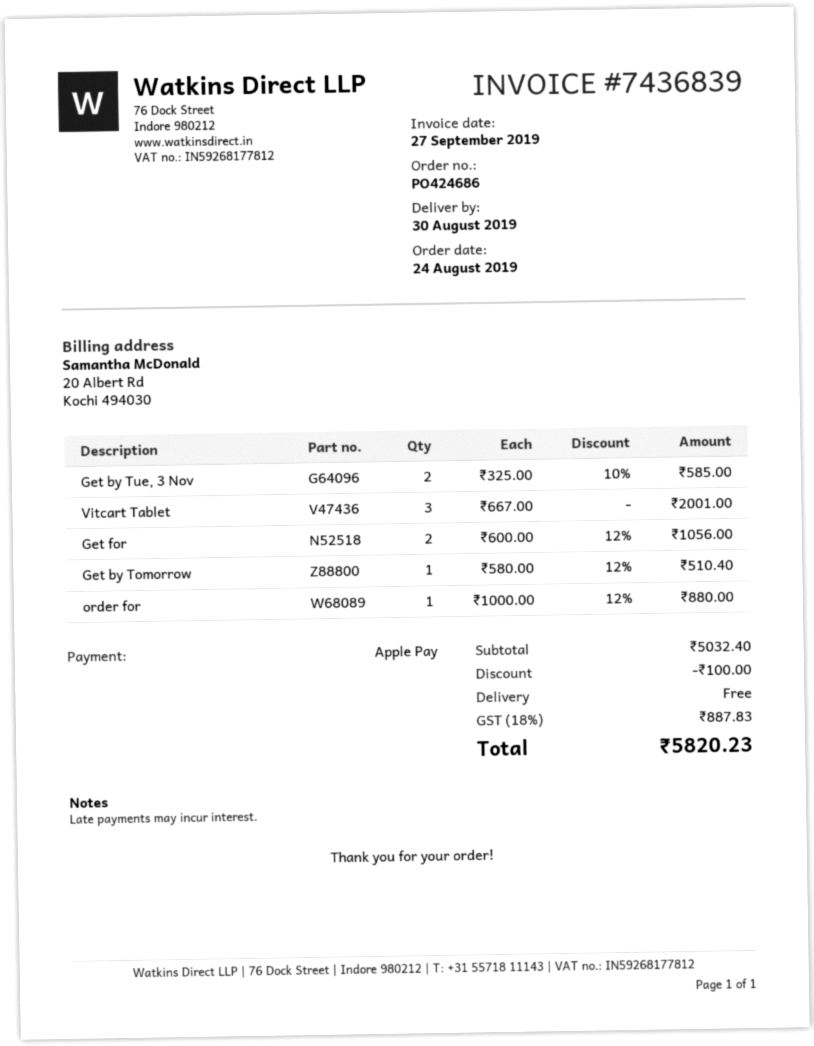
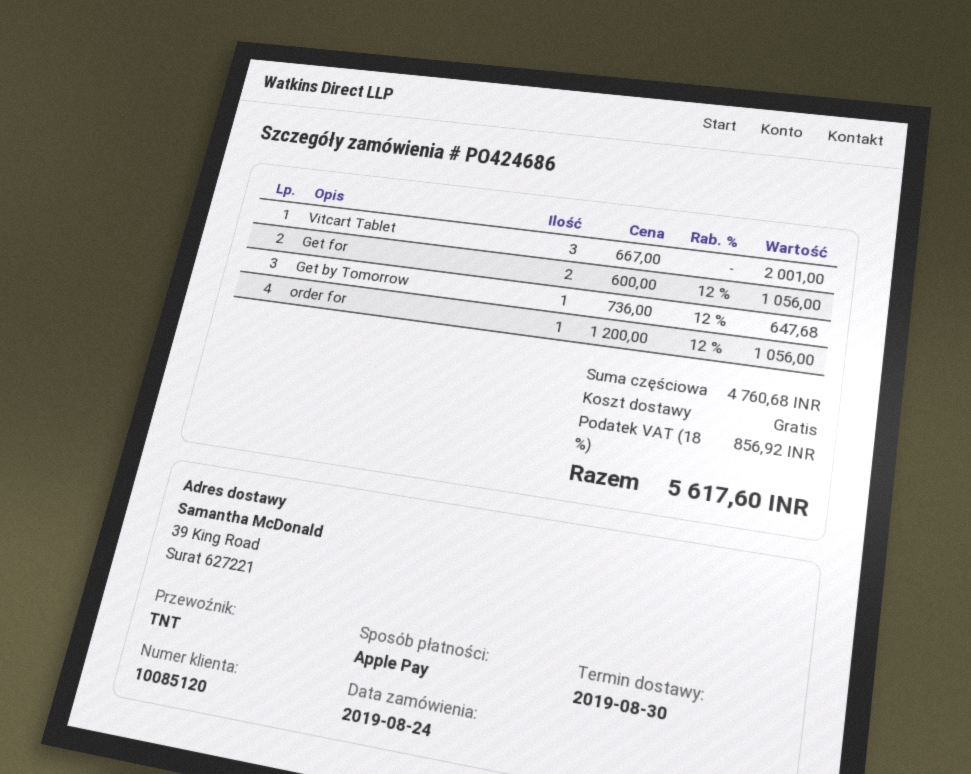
Get by Tue, 3 Nov: 2 x 325.00 - 10% = 585.00 -> none
Get by Tomorrow: 1 x 580.00 - 12% = 510.40 -> 1 x 736.00 - 12% = 647.68
order for: 1 x 1000.00 - 12% = 880.00 -> 1 x 1200.00 - 12% = 1056.00
subtotal: 5032.40 -> 4760.68
discount: 100.00 -> none
tax: 18% = 887.83 -> 18% = 856.92
total: 5820.23 -> 5617.60

